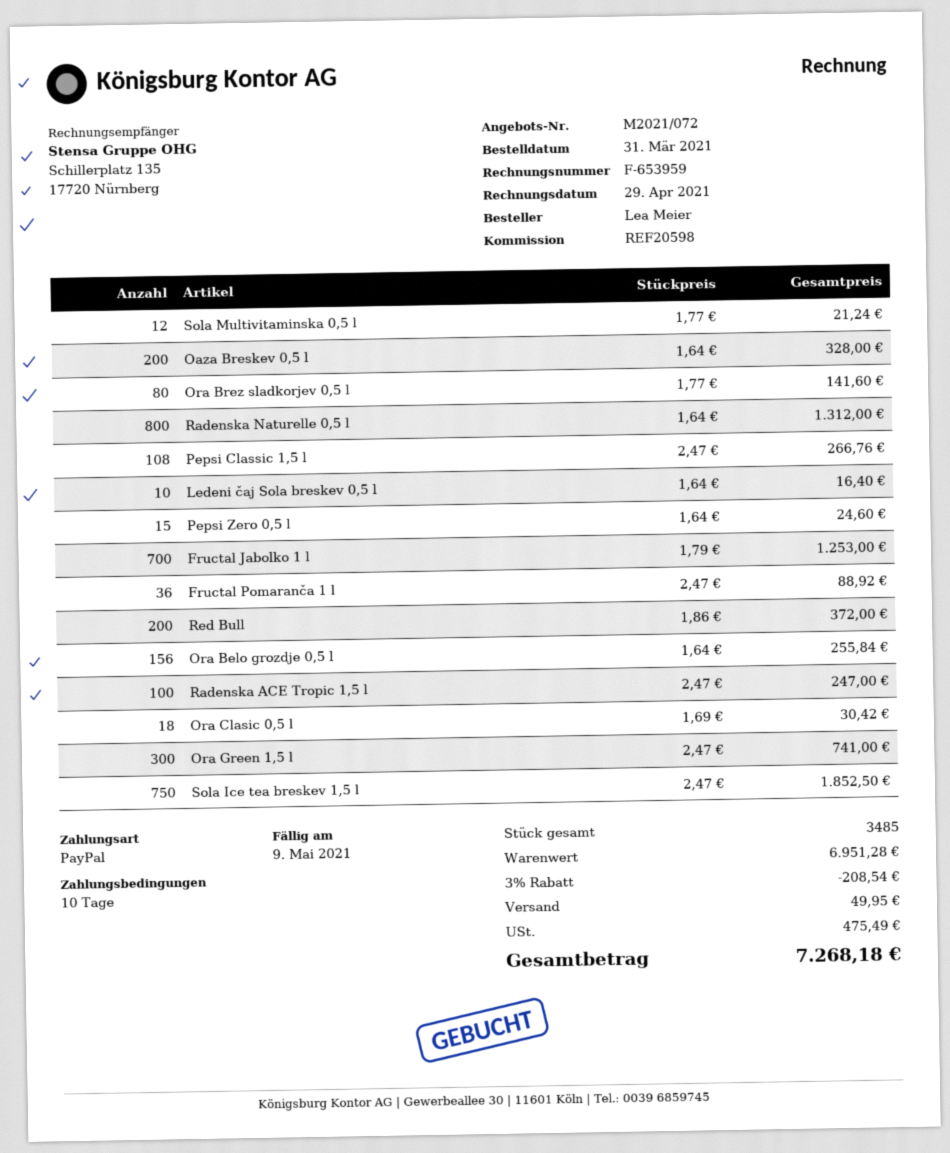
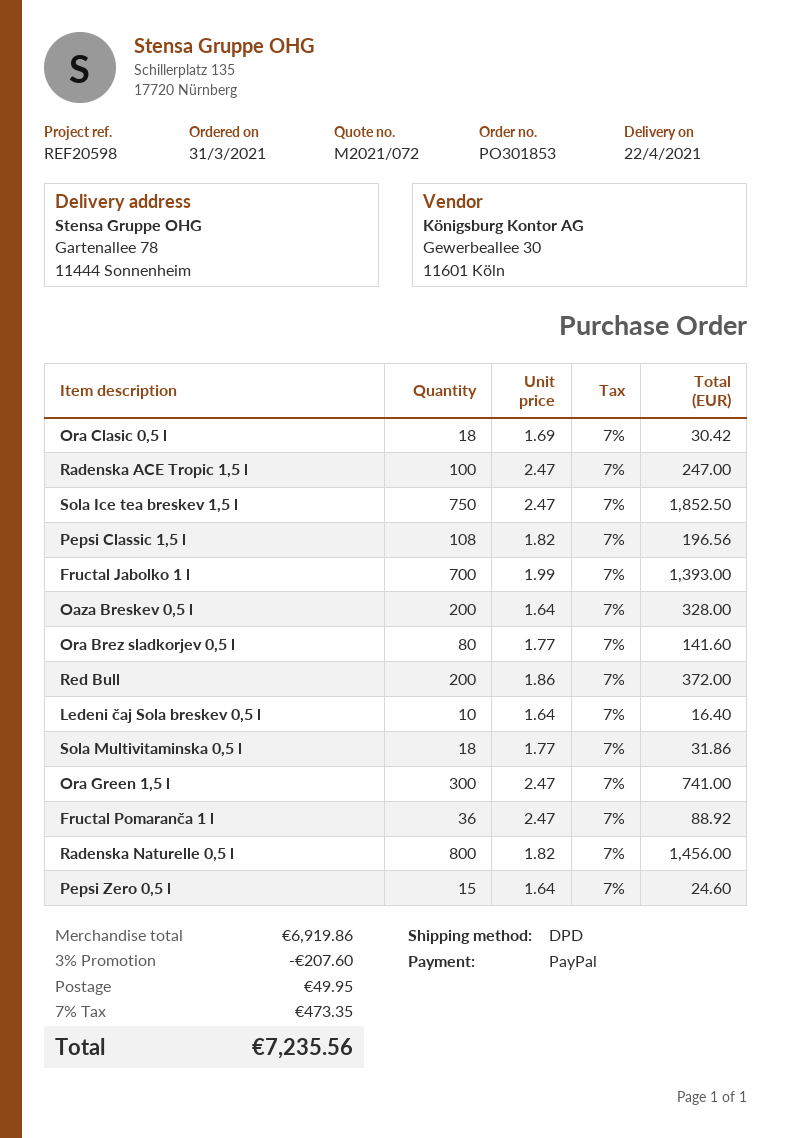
Sola Multivitaminska 0,5 l: 12 x 1.77 = 21.24 -> 18 x 1.77 = 31.86
Radenska Naturelle 0,5 l: 800 x 1.64 = 1312.00 -> 800 x 1.82 = 1456.00
Pepsi Classic 1,5 l: 108 x 2.47 = 266.76 -> 108 x 1.82 = 196.56
Fructal Jabolko 1 l: 700 x 1.79 = 1253.00 -> 700 x 1.99 = 1393.00
Ora Belo grozdje 0,5 l: 156 x 1.64 = 255.84 -> none
subtotal: 6951.28 -> 6919.86
discount: 3% = 208.54 -> 3% = 207.60
tax: 475.49 -> 473.35
total: 7268.18 -> 7235.56

